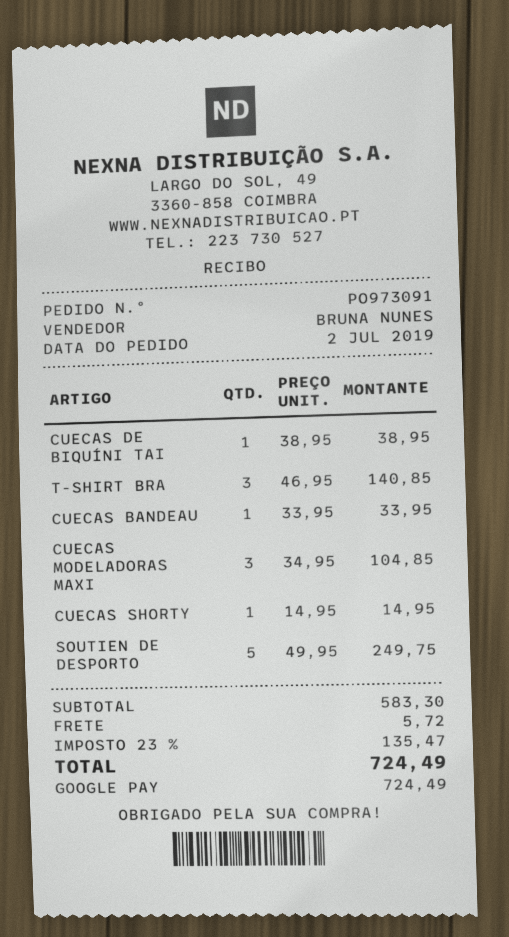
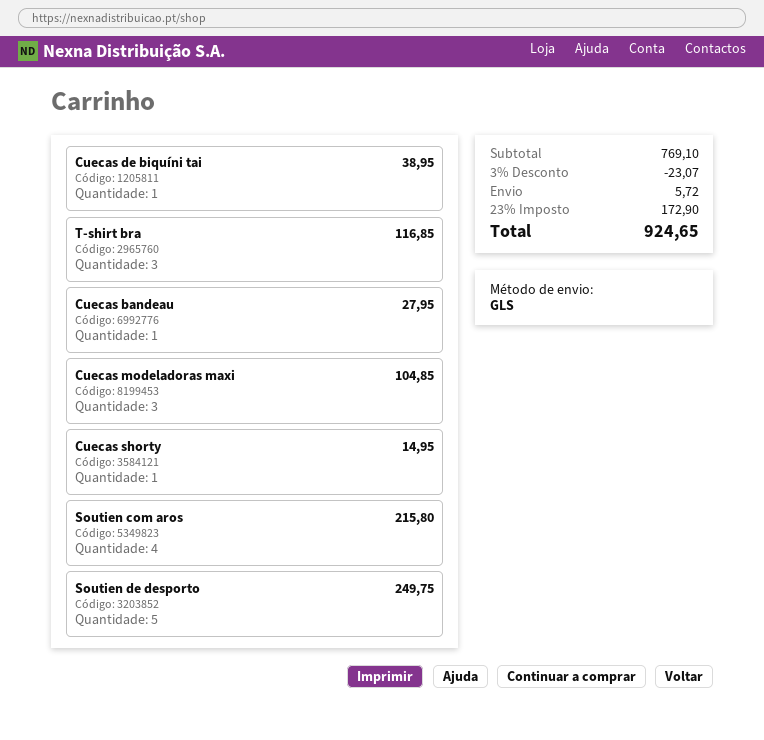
T-SHIRT BRA: 3 for 140.85 -> 3 for 116.85
CUECAS BANDEAU: 1 for 33.95 -> 1 for 27.95
Soutien com aros: none -> 4 for 215.80
subtotal: 583.30 -> 769.10
discount: none -> 3% = 23.07
tax: 23% = 135.47 -> 23% = 172.90
total: 724.49 -> 924.65

